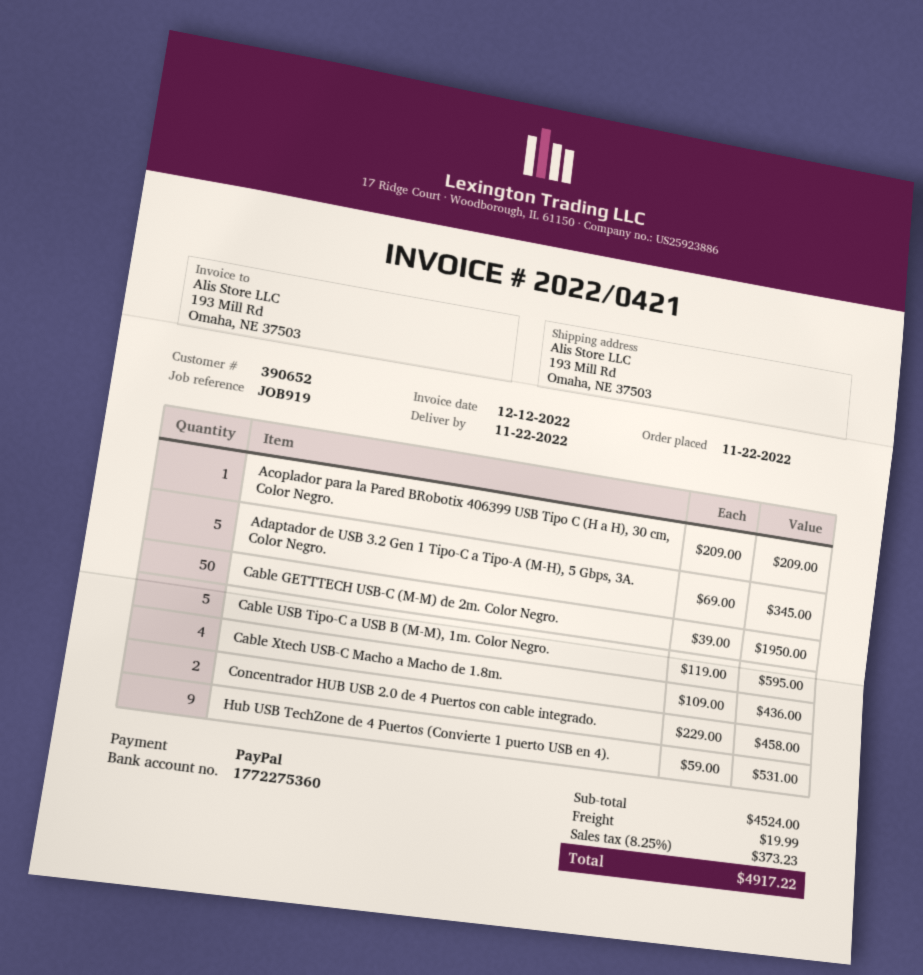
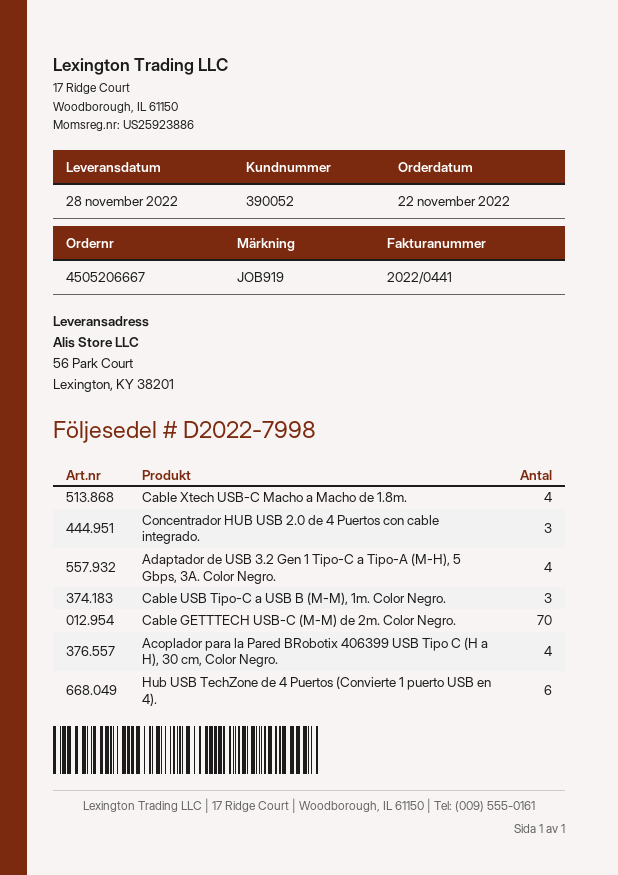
delivery date: 2022-11-22 -> 2022-11-28
invoice number: 2022/0421 -> 2022/0441
customer number: 390652 -> 390052
ship to: 193 Mill Rd, Omaha, NE 37503 -> 56 Park Court, Lexington, KY 38201
Acoplador para la Pared BRobotix 406399 USB Tipo C (H a H), 30 cm, Color Negro.: 1 -> 4
Adaptador de USB 3.2 Gen 1 Tipo-C a Tipo-A (M-H), 5 Gbps, 3A. Color Negro.: 5 -> 4
Cable GETTTECH USB-C (M-M) de 2m. Color Negro.: 50 -> 70
Cable USB Tipo-C a USB B (M-M), 1m. Color Negro.: 5 -> 3
Concentrador HUB USB 2.0 de 4 Puertos con cable integrado.: 2 -> 3
Hub USB TechZone de 4 Puertos (Convierte 1 puerto USB en 4).: 9 -> 6

